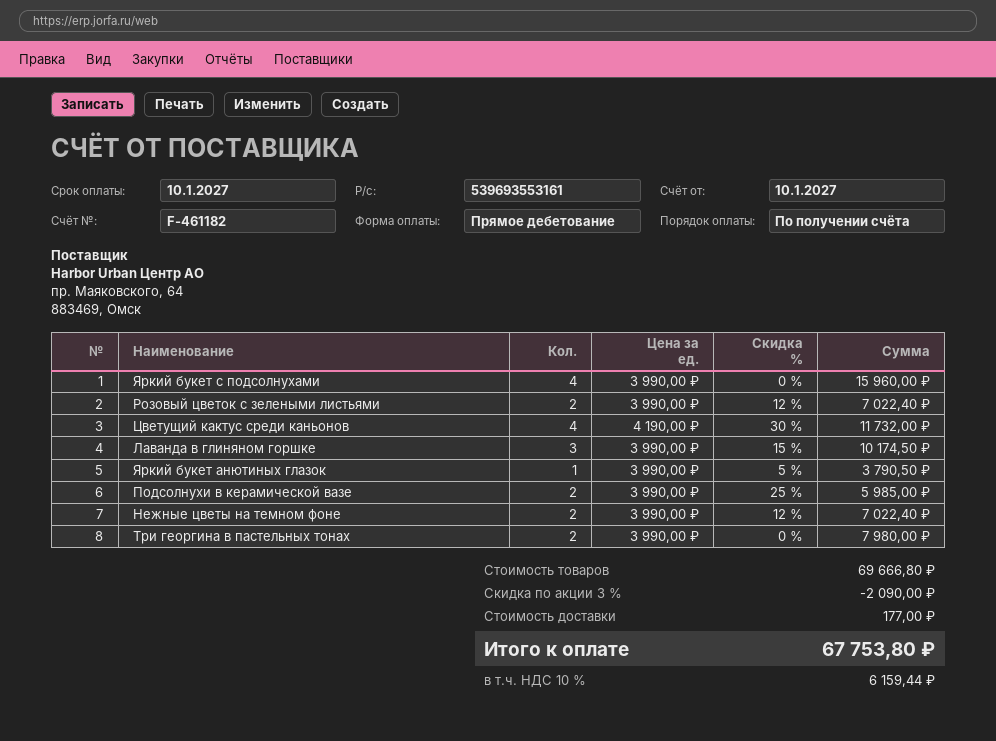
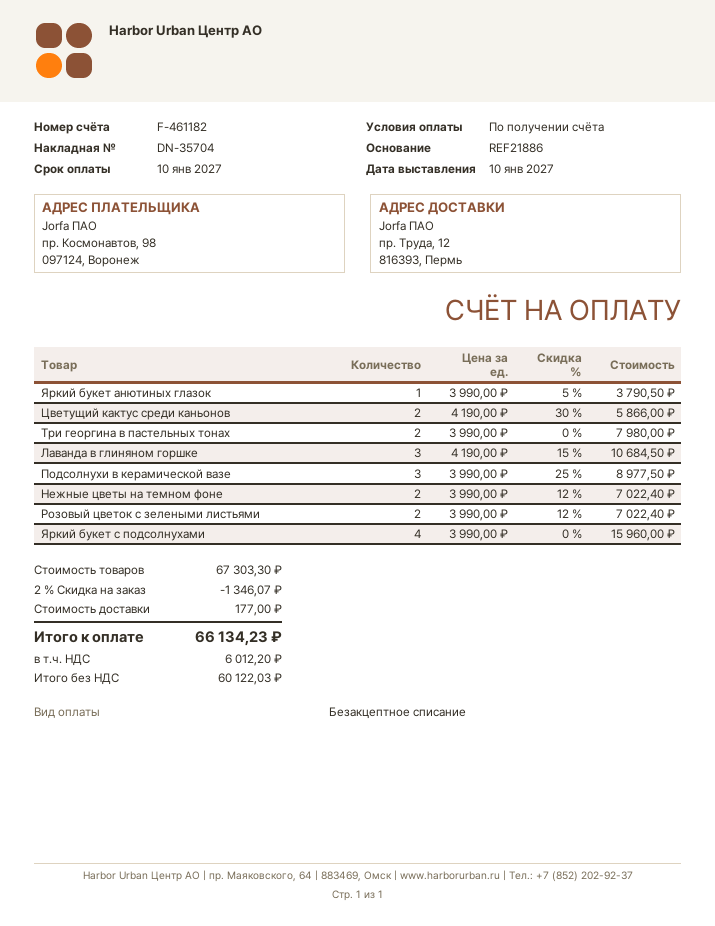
Цветущий кактус среди каньонов: 4 x 4190.00 - 30% = 11732.00 -> 2 x 4190.00 - 30% = 5866.00
Лаванда в глиняном горшке: 3 x 3990.00 - 15% = 10174.50 -> 3 x 4190.00 - 15% = 10684.50
Подсолнухи в керамической вазе: 2 x 3990.00 - 25% = 5985.00 -> 3 x 3990.00 - 25% = 8977.50
subtotal: 69666.80 -> 67303.30
discount: 3% = 2090.00 -> 2% = 1346.07
tax: 6159.44 -> 6012.20
total: 67753.80 -> 66134.23

